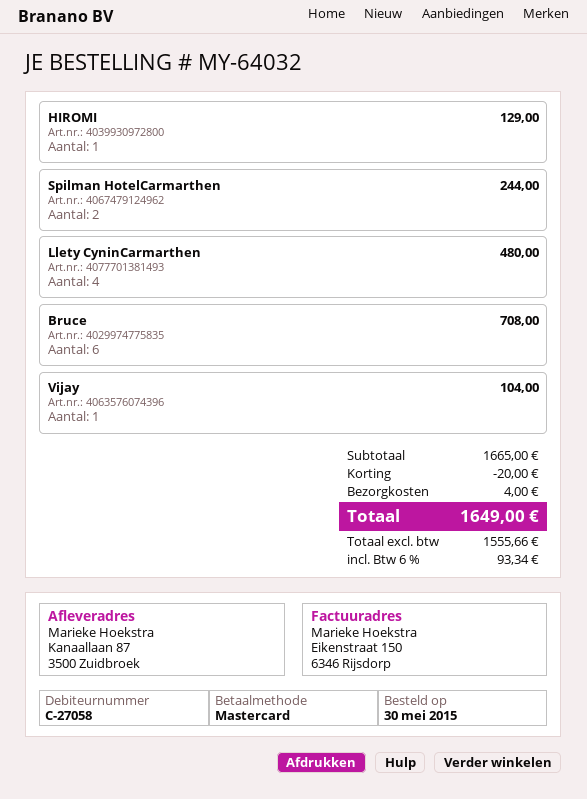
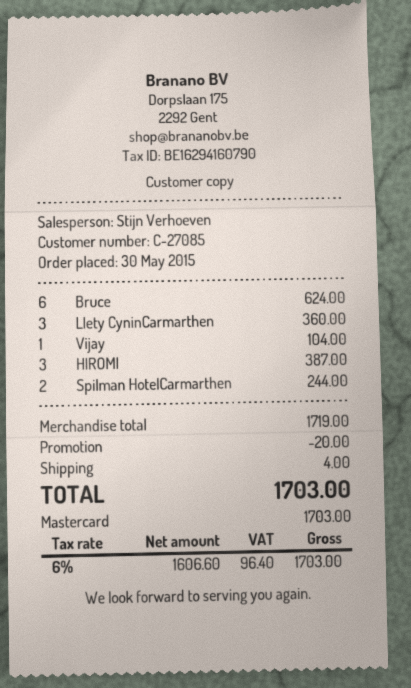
customer number: C-27058 -> C-27085
HIROMI: 1 for 129.00 -> 3 for 387.00
Llety CyninCarmarthen: 4 for 480.00 -> 3 for 360.00
Bruce: 6 for 708.00 -> 6 for 624.00
subtotal: 1665.00 -> 1719.00
net: 1555.66 -> 1606.60
tax: 6% = 93.34 -> 6% = 96.40
total: 1649.00 -> 1703.00

